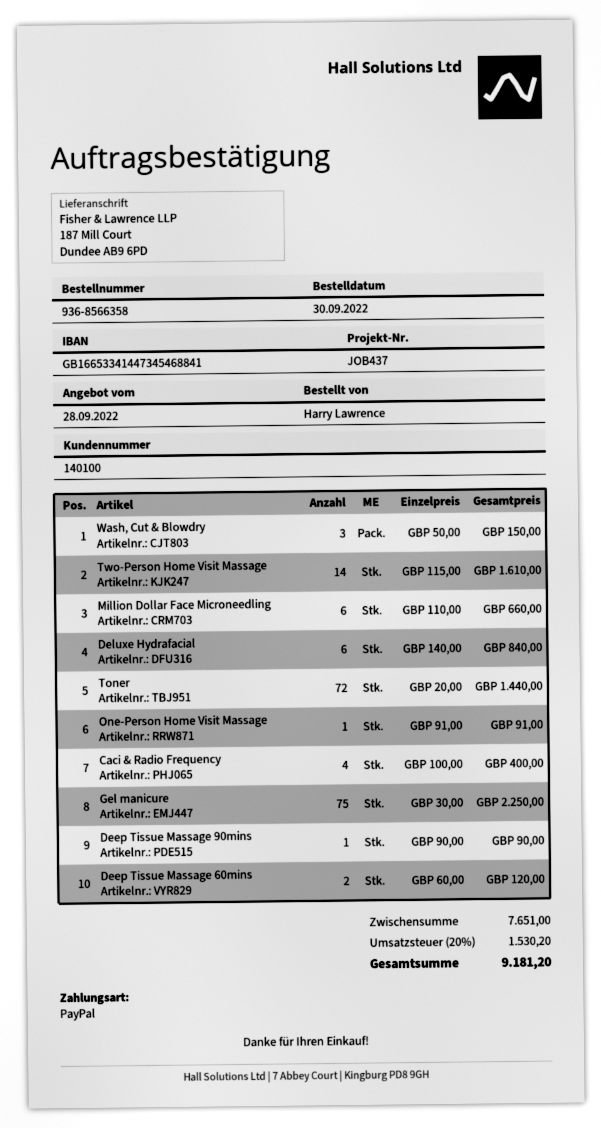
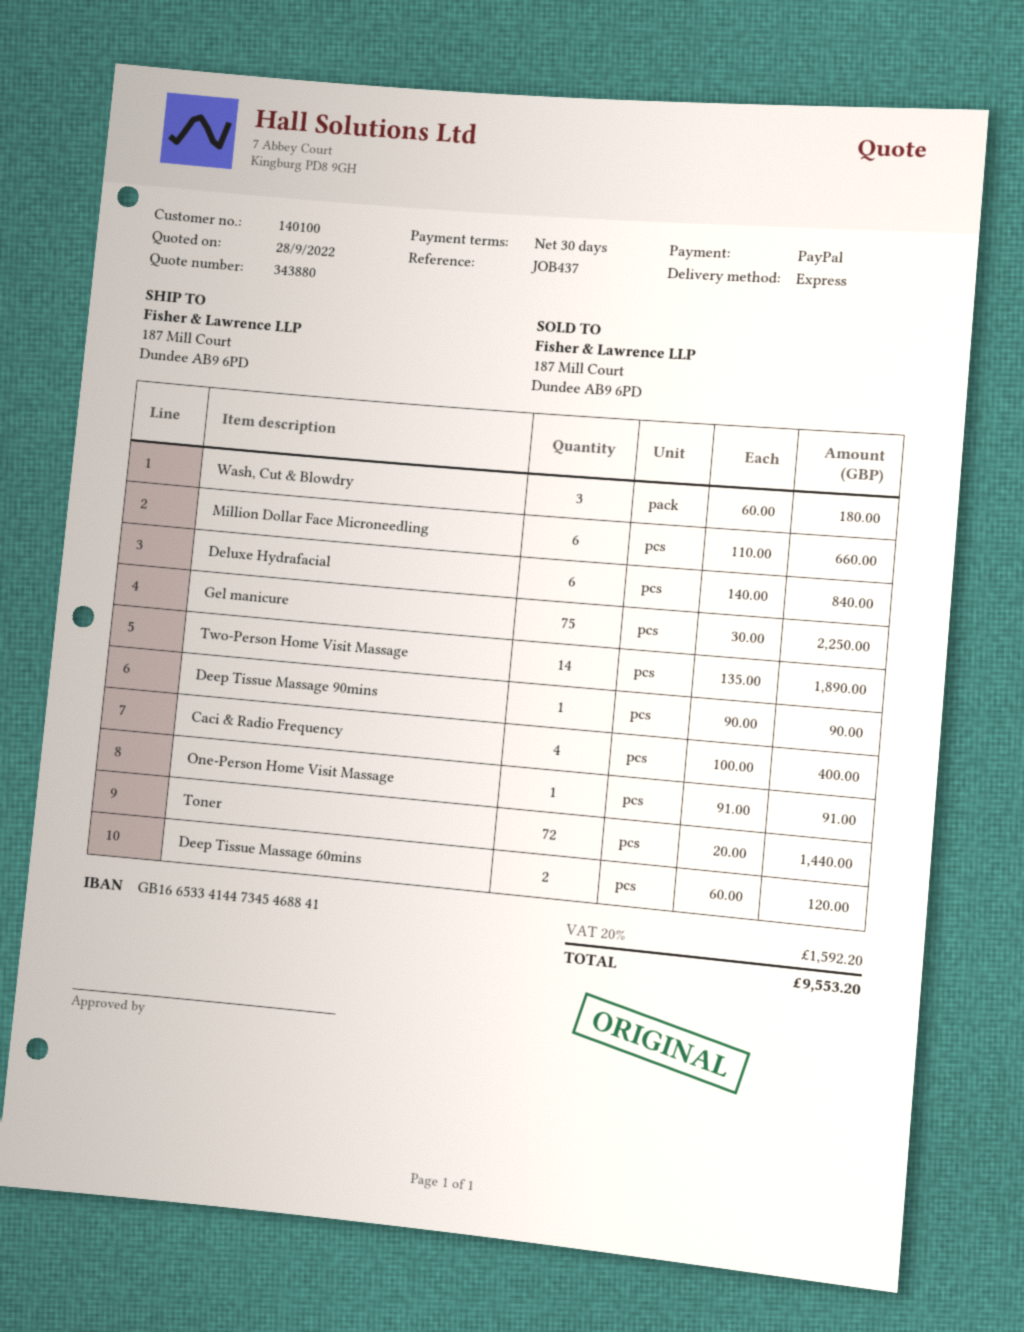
Wash, Cut & Blowdry: 3 x 50.00 = 150.00 -> 3 x 60.00 = 180.00
Two-Person Home Visit Massage: 14 x 115.00 = 1610.00 -> 14 x 135.00 = 1890.00
tax: 20% = 1530.20 -> 20% = 1592.20
total: 9181.20 -> 9553.20

